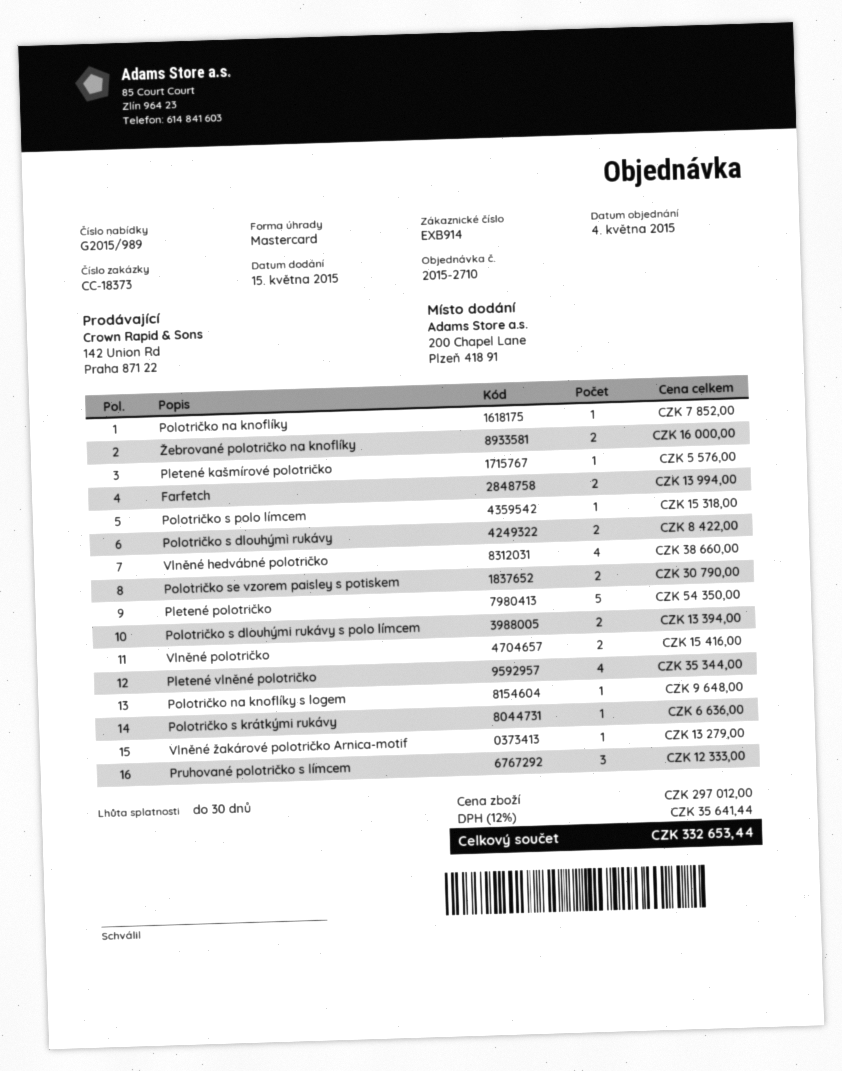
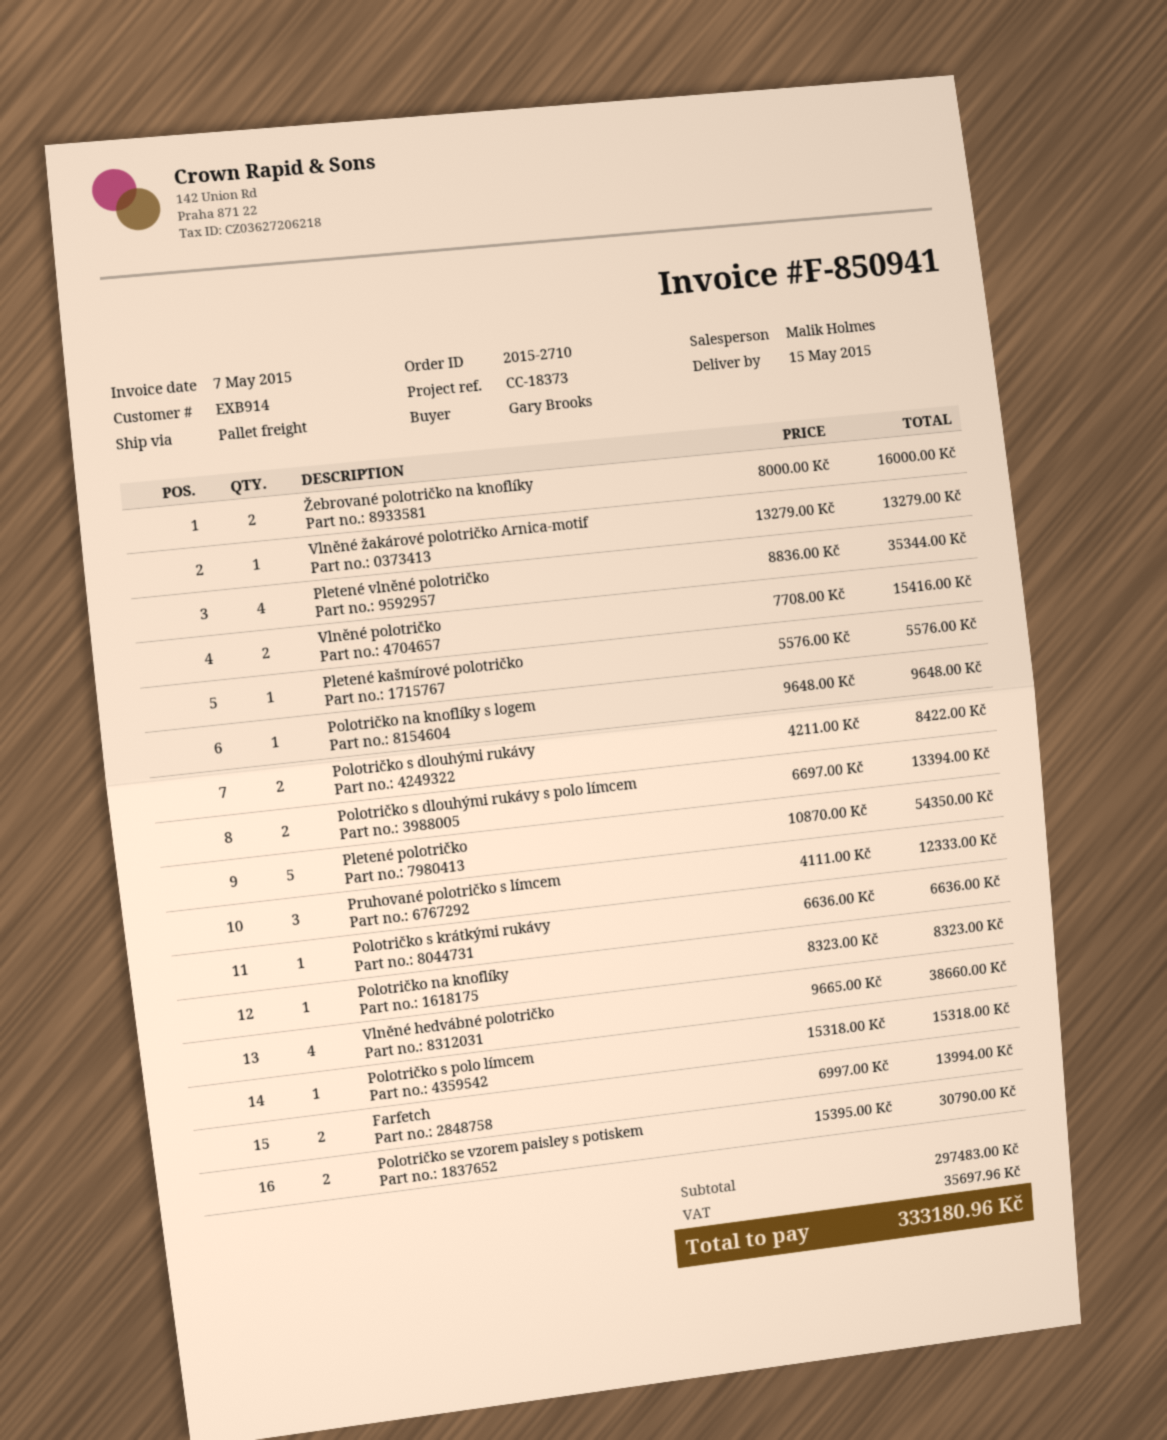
Polotričko na knoflíky: 1 for 7852.00 -> 1 for 8323.00
subtotal: 297012.00 -> 297483.00
tax: 35641.44 -> 35697.96
total: 332653.44 -> 333180.96

